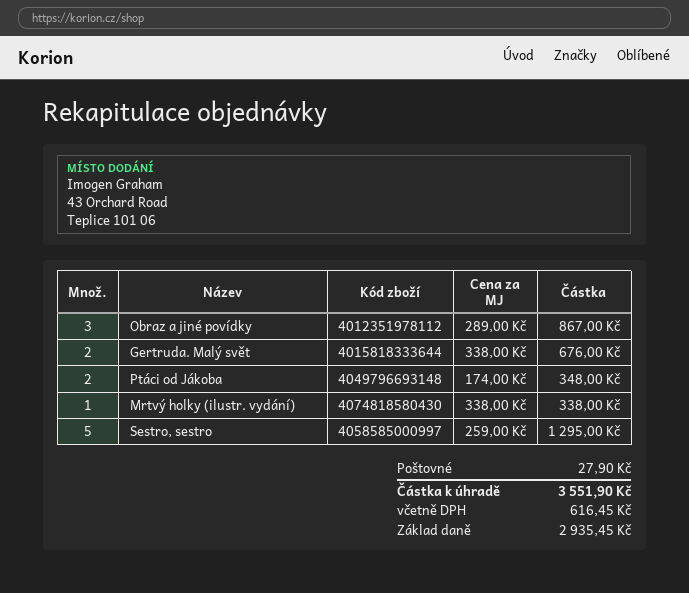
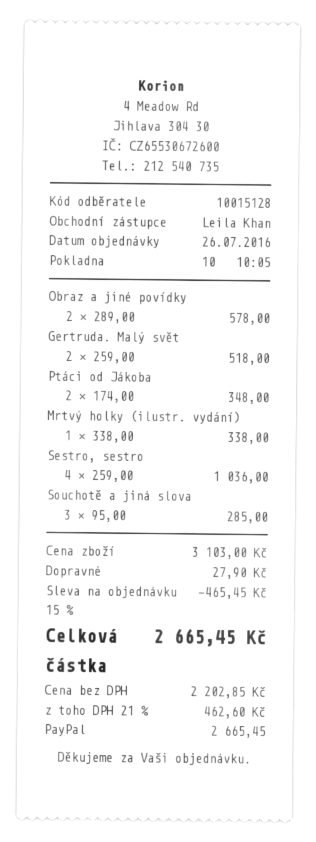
Obraz a jiné povídky: 3 x 289.00 = 867.00 -> 2 x 289.00 = 578.00
Gertruda. Malý svět: 2 x 338.00 = 676.00 -> 2 x 259.00 = 518.00
Sestro, sestro: 5 x 259.00 = 1295.00 -> 4 x 259.00 = 1036.00
Souchotě a jiná slova: none -> 3 x 95.00 = 285.00
discount: none -> 15% = 465.45
net: 2935.45 -> 2202.85
tax: 616.45 -> 462.60
total: 3551.90 -> 2665.45

